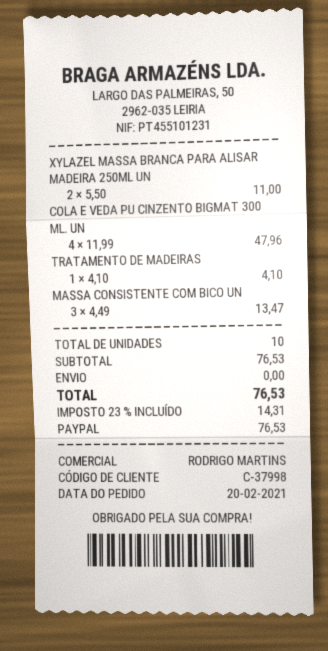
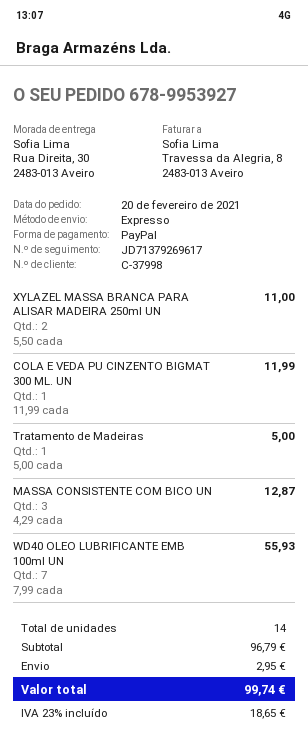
COLA E VEDA PU CINZENTO BIGMAT 300 ML. UN: 4 x 11.99 = 47.96 -> 1 x 11.99 = 11.99
TRATAMENTO DE MADEIRAS: 1 x 4.10 = 4.10 -> 1 x 5.00 = 5.00
MASSA CONSISTENTE COM BICO UN: 3 x 4.49 = 13.47 -> 3 x 4.29 = 12.87
WD40 OLEO LUBRIFICANTE EMB 100ml UN: none -> 7 x 7.99 = 55.93
total quantity: 10 -> 14
subtotal: 76.53 -> 96.79
shipping: 0.00 -> 2.95
tax: 23% = 14.31 -> 23% = 18.65
total: 76.53 -> 99.74

